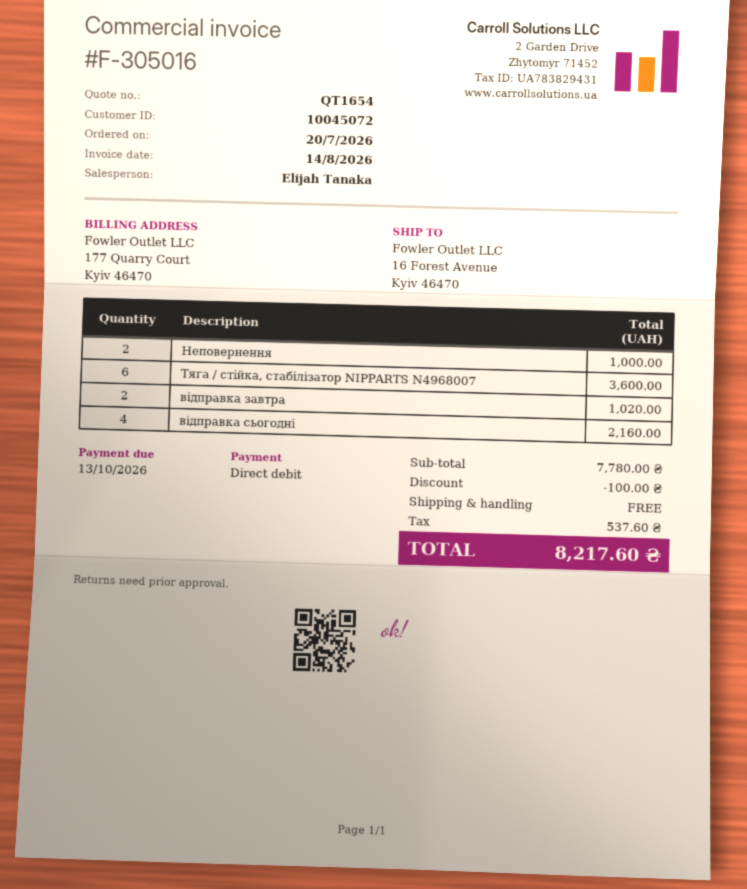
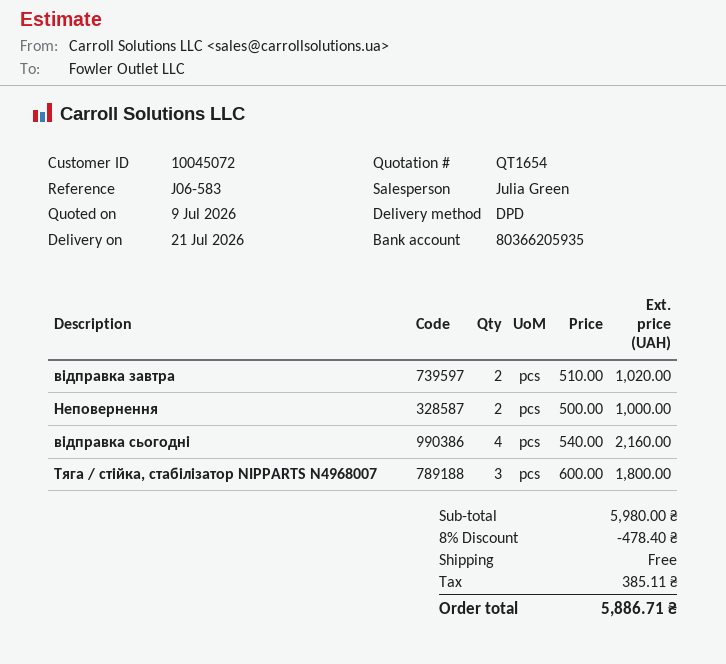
sales rep: Elijah Tanaka -> Julia Green
Тяга / стiйка, стабiлiзатор NIPPARTS N4968007: 6 for 3600.00 -> 3 for 1800.00
subtotal: 7780.00 -> 5980.00
discount: 100.00 -> 478.40
tax: 537.60 -> 385.11
total: 8217.60 -> 5886.71

